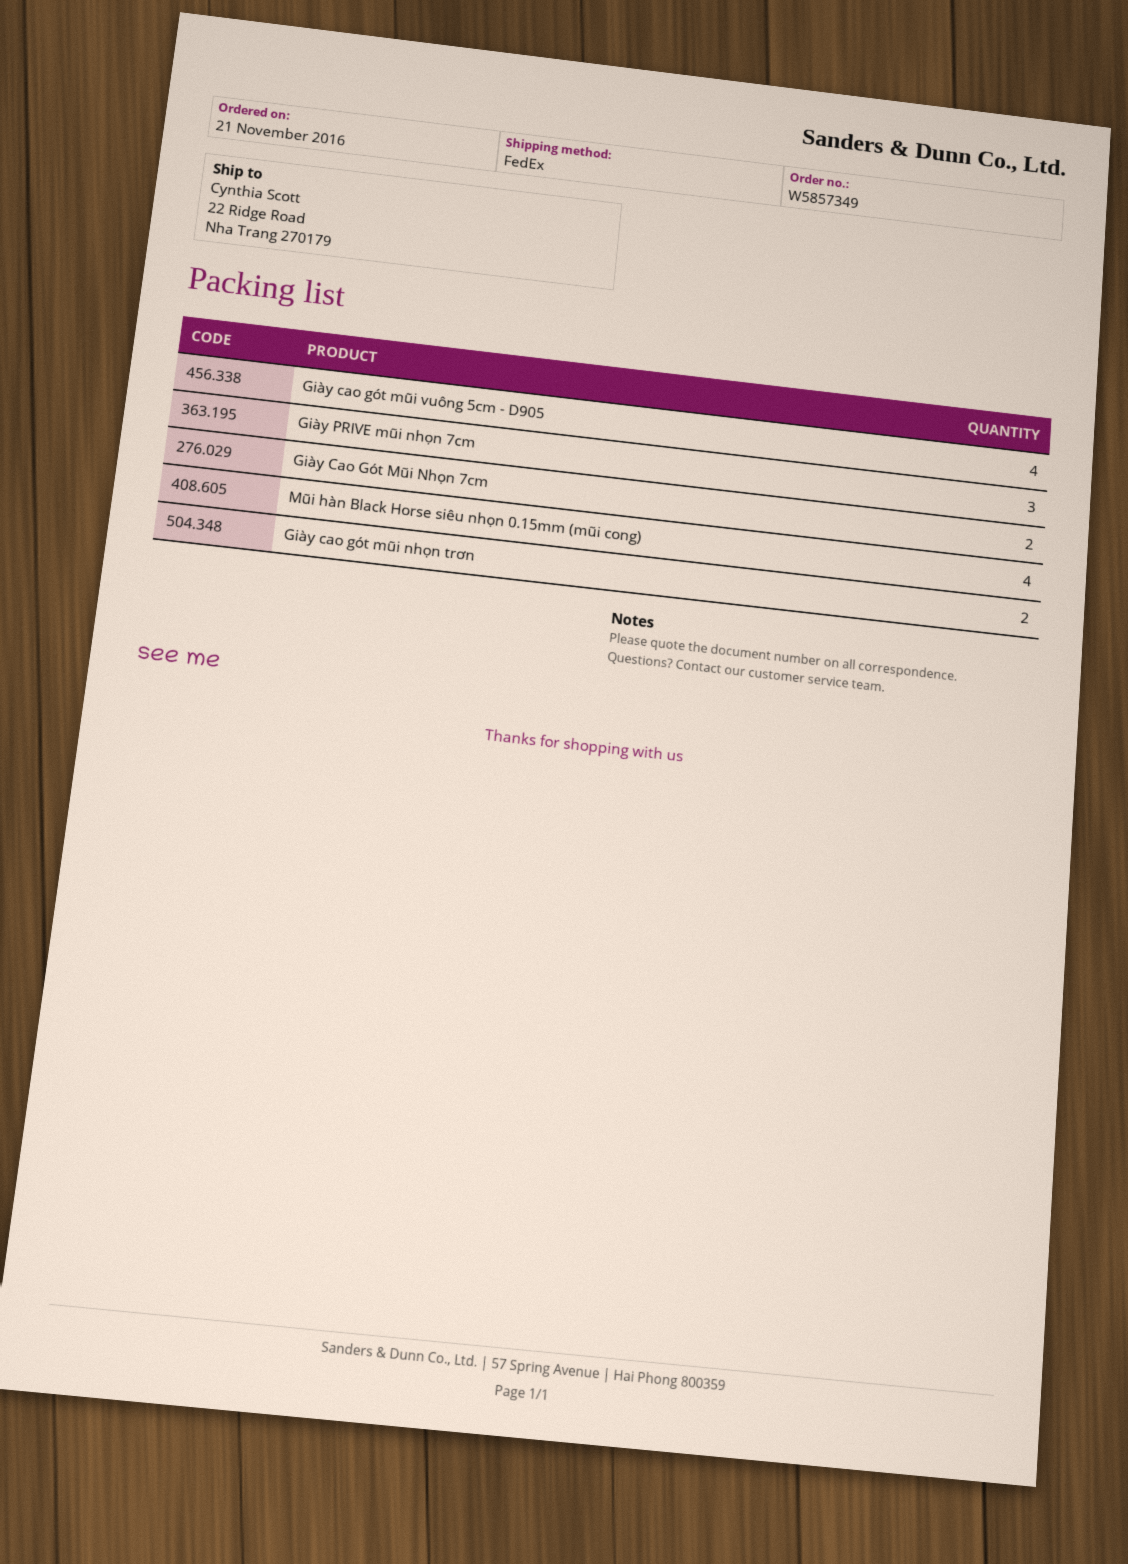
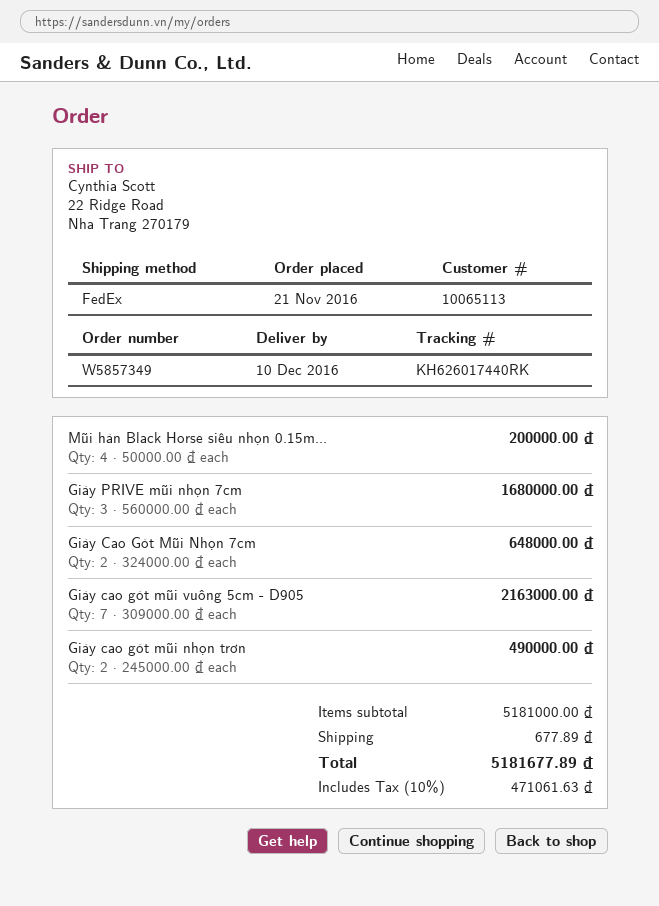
Giày cao gót mũi vuông 5cm - D905: 4 -> 7

